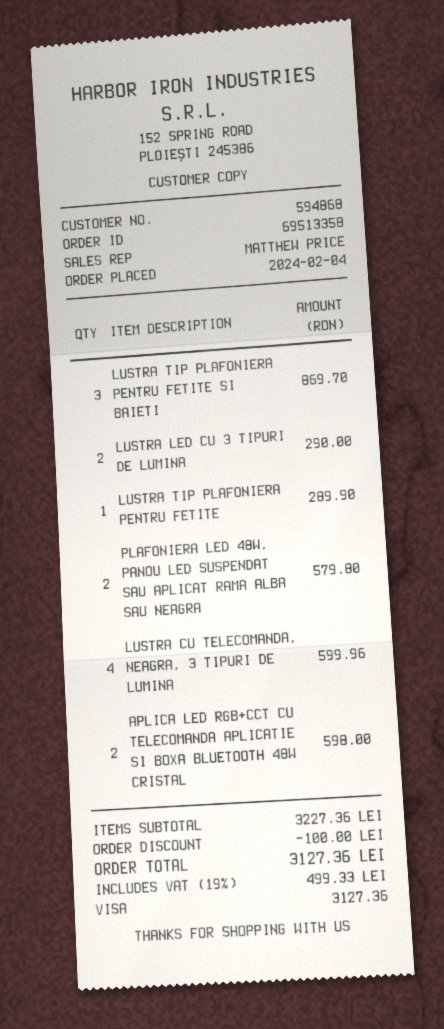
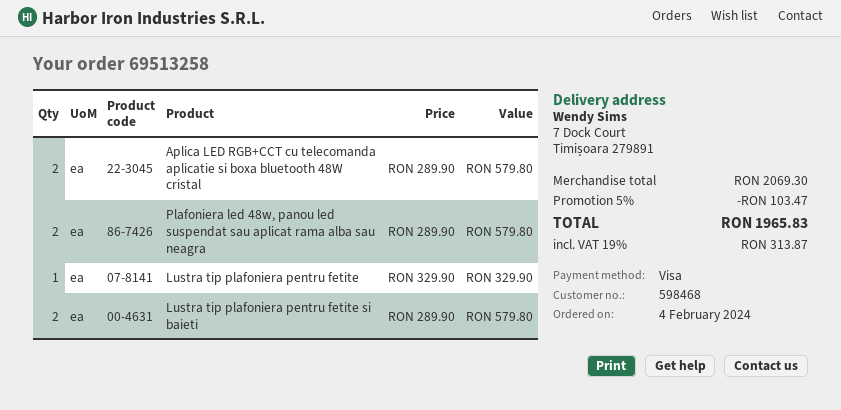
order number: 69513358 -> 69513258
customer number: 594868 -> 598468
LUSTRA TIP PLAFONIERA PENTRU FETITE SI BAIETI: 3 for 869.70 -> 2 for 579.80
LUSTRA LED CU 3 TIPURI DE LUMINA: 2 for 290.00 -> none
LUSTRA TIP PLAFONIERA PENTRU FETITE: 1 for 289.90 -> 1 for 329.90
LUSTRA CU TELECOMANDA, NEAGRA, 3 TIPURI DE LUMINA: 4 for 599.96 -> none
APLICA LED RGB+CCT CU TELECOMANDA APLICATIE SI BOXA BLUETOOTH 48W CRISTAL: 2 for 598.00 -> 2 for 579.80
subtotal: 3227.36 -> 2069.30
discount: 100.00 -> 103.47
tax: 19% = 499.33 -> 19% = 313.87
total: 3127.36 -> 1965.83

